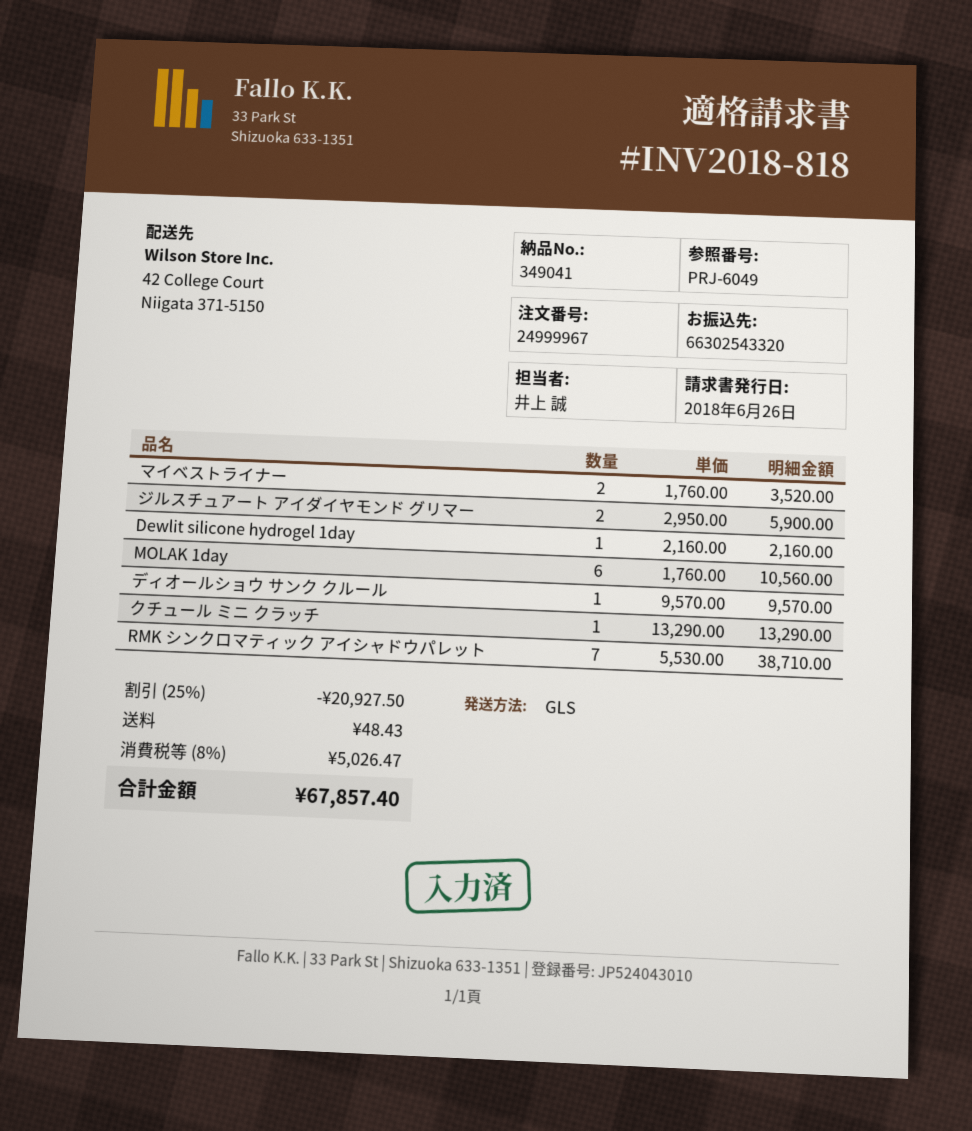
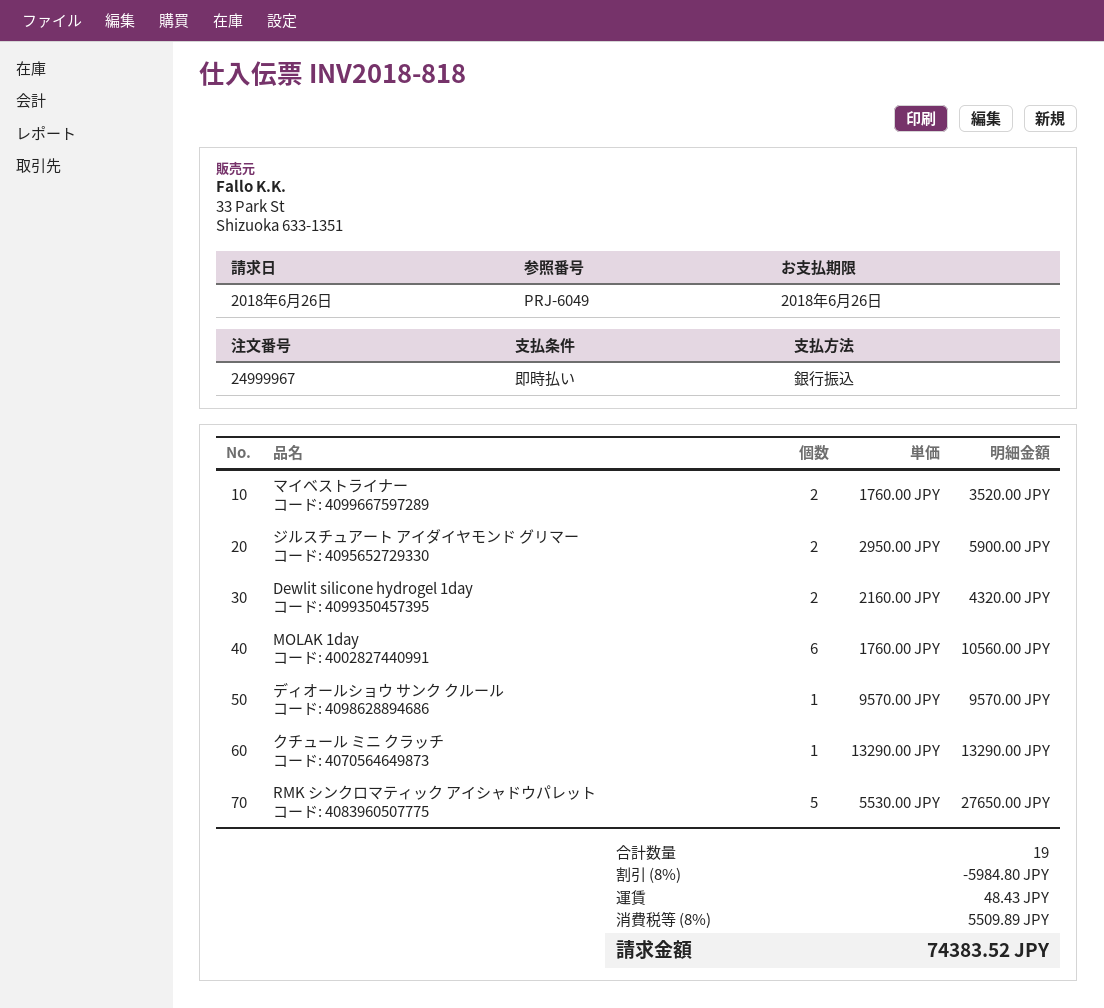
Dewlit silicone hydrogel 1day: 1 x 2160.00 = 2160.00 -> 2 x 2160.00 = 4320.00
RMK シンクロマティック アイシャドウパレット: 7 x 5530.00 = 38710.00 -> 5 x 5530.00 = 27650.00
discount: 25% = 20927.50 -> 8% = 5984.80
tax: 8% = 5026.47 -> 8% = 5509.89
total: 67857.40 -> 74383.52

